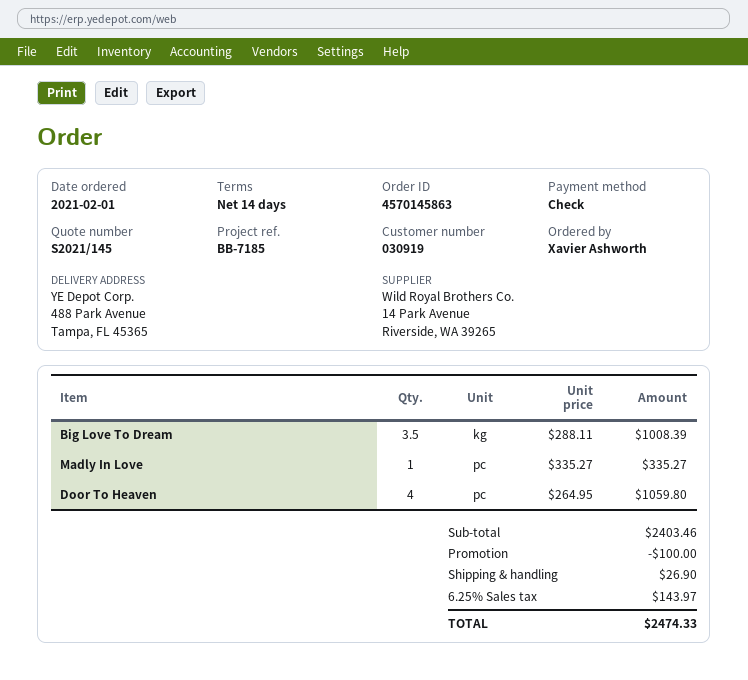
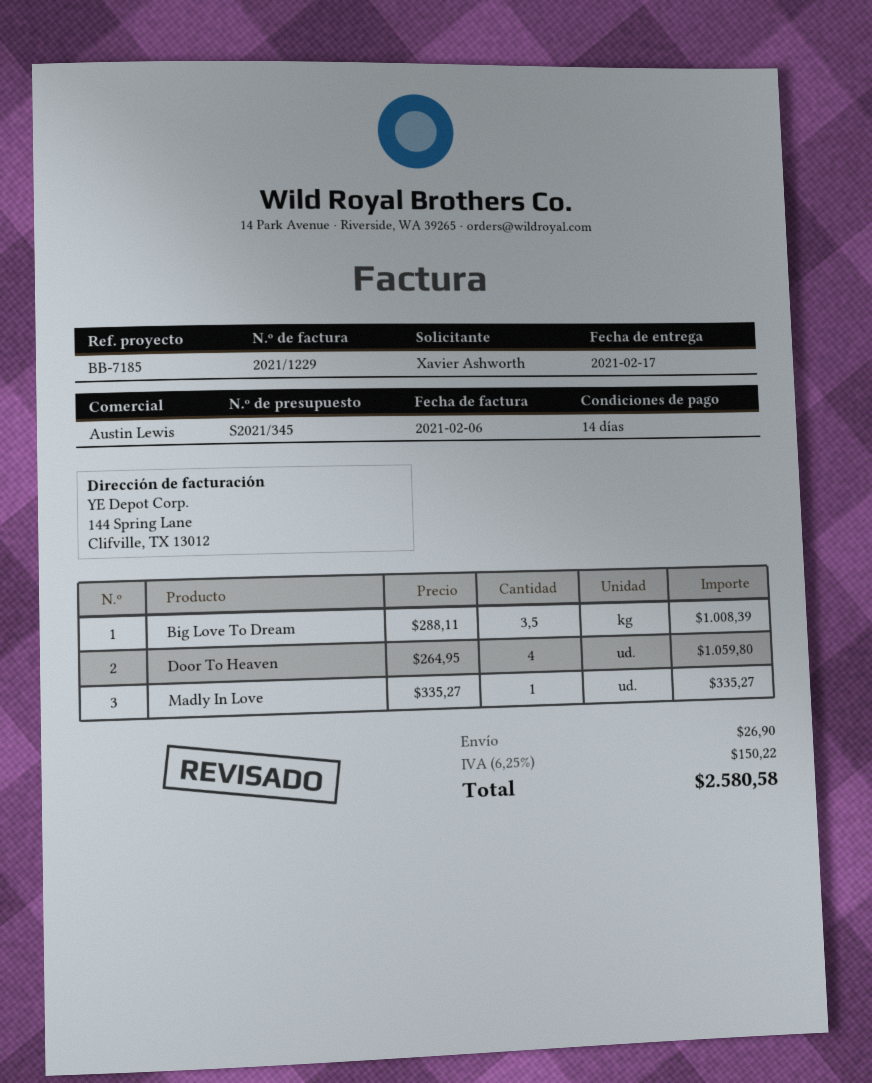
quote number: S2021/145 -> S2021/345
discount: 100.00 -> none
tax: 6.25% = 143.97 -> 6.25% = 150.22
total: 2474.33 -> 2580.58

